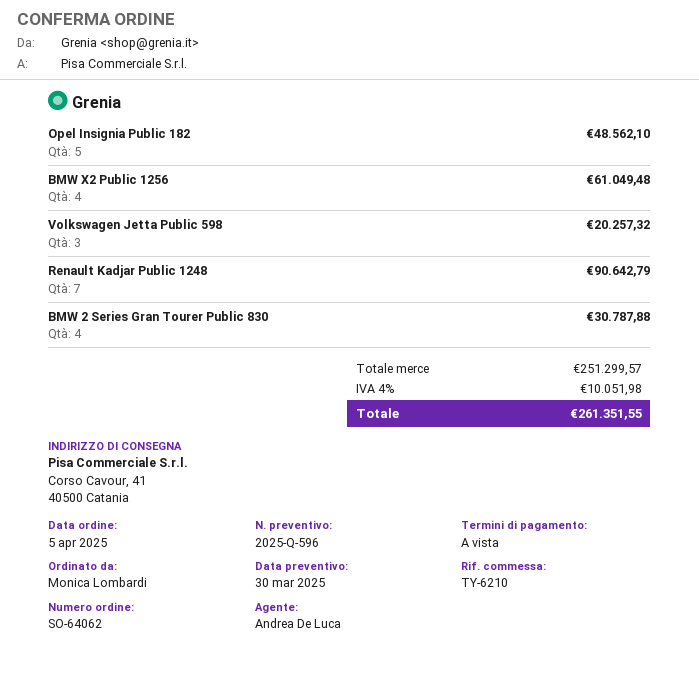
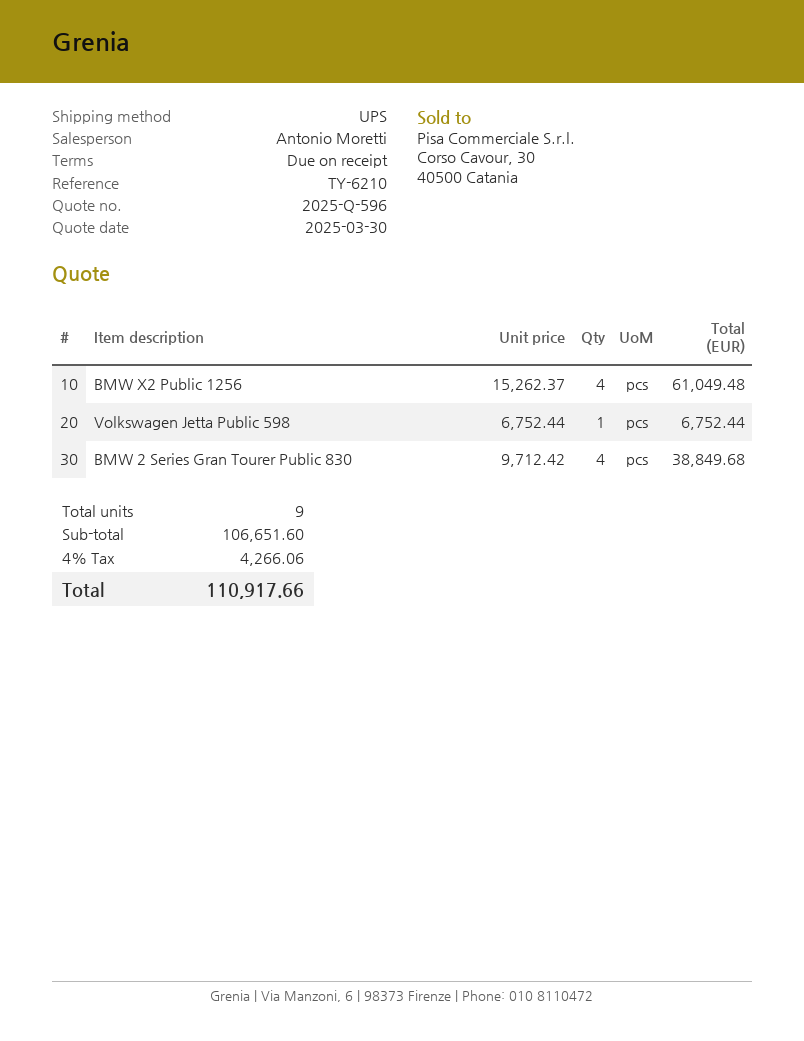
sales rep: Andrea De Luca -> Antonio Moretti
Opel Insignia Public 182: 5 for 48562.10 -> none
Volkswagen Jetta Public 598: 3 for 20257.32 -> 1 for 6752.44
Renault Kadjar Public 1248: 7 for 90642.79 -> none
BMW 2 Series Gran Tourer Public 830: 4 for 30787.88 -> 4 for 38849.68
subtotal: 251299.57 -> 106651.60
tax: 4% = 10051.98 -> 4% = 4266.06
total: 261351.55 -> 110917.66

